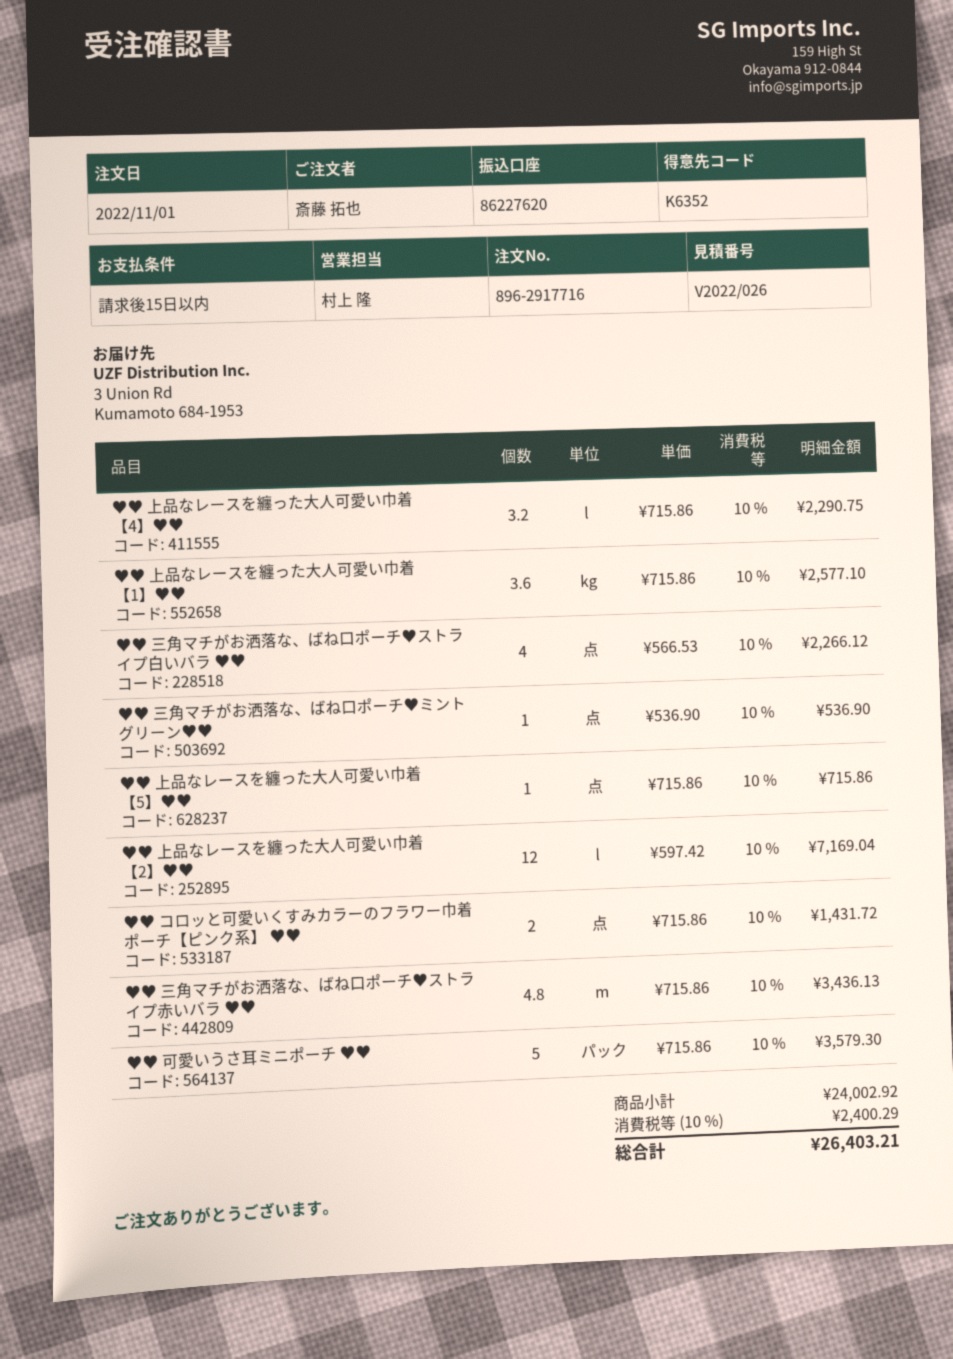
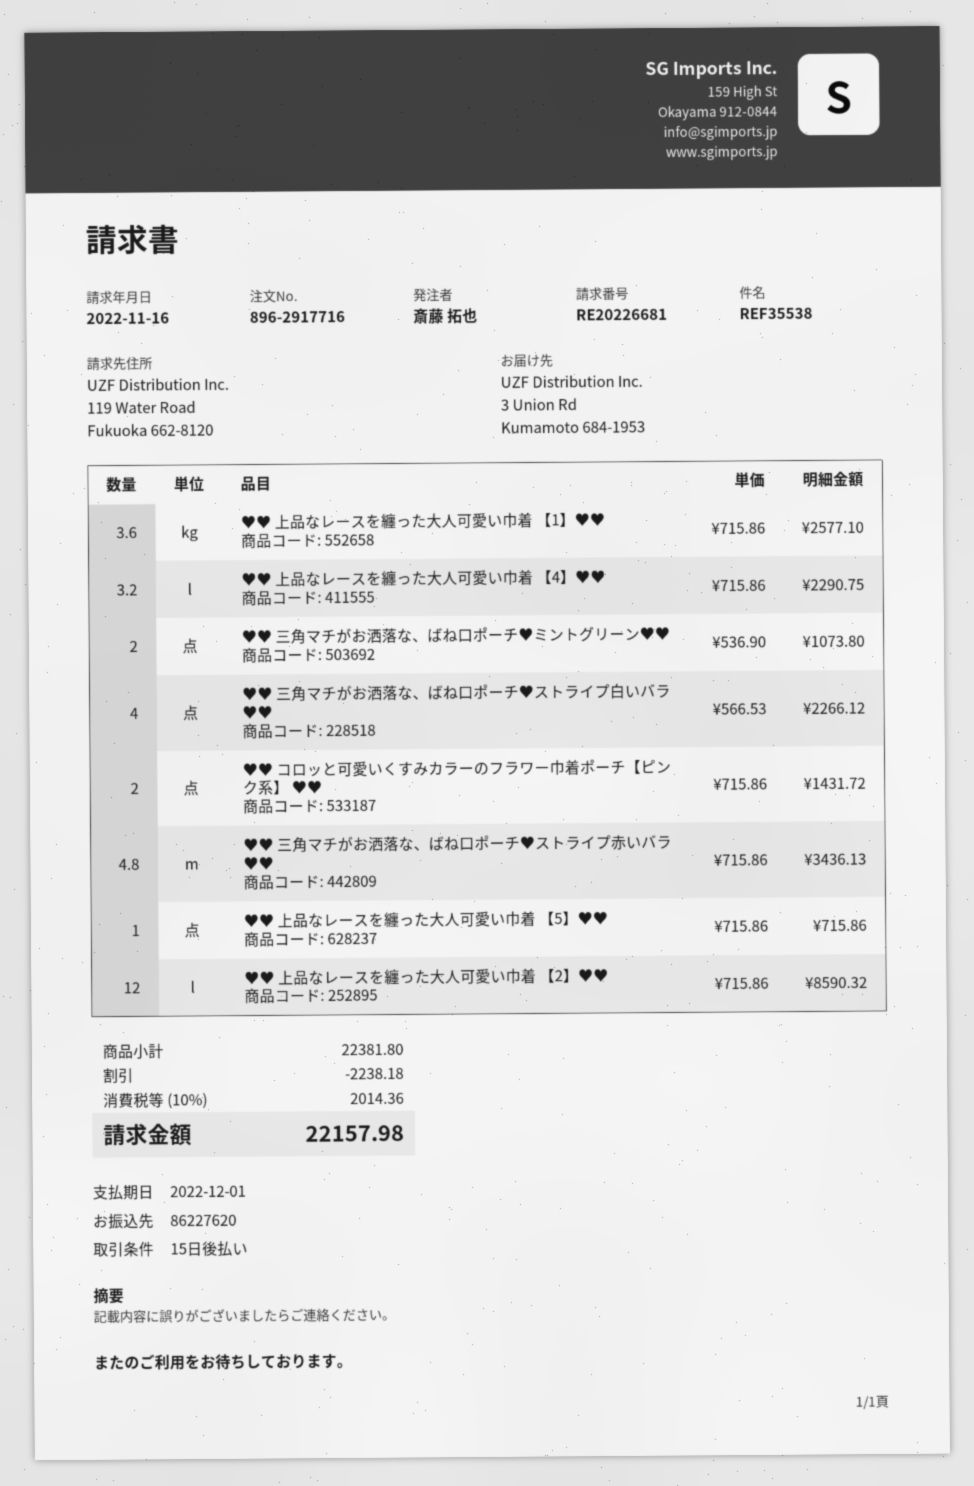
♥♥ 三角マチがお洒落な、ばね口ポーチ♥ミントグリーン♥♥: 1 x 536.90 = 536.90 -> 2 x 536.90 = 1073.80
♥♥ 上品なレースを纏った大人可愛い巾着 【2】♥♥: 12 x 597.42 = 7169.04 -> 12 x 715.86 = 8590.32
♥♥ 可愛いうさ耳ミニポーチ ♥♥: 5 x 715.86 = 3579.30 -> none
subtotal: 24002.92 -> 22381.80
discount: none -> 2238.18
tax: 10% = 2400.29 -> 10% = 2014.36
total: 26403.21 -> 22157.98

